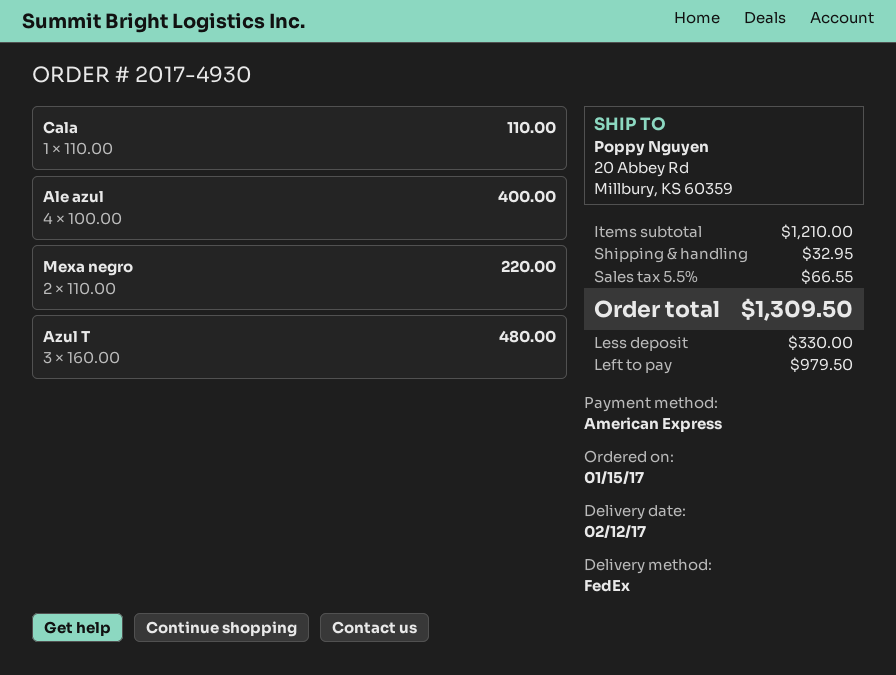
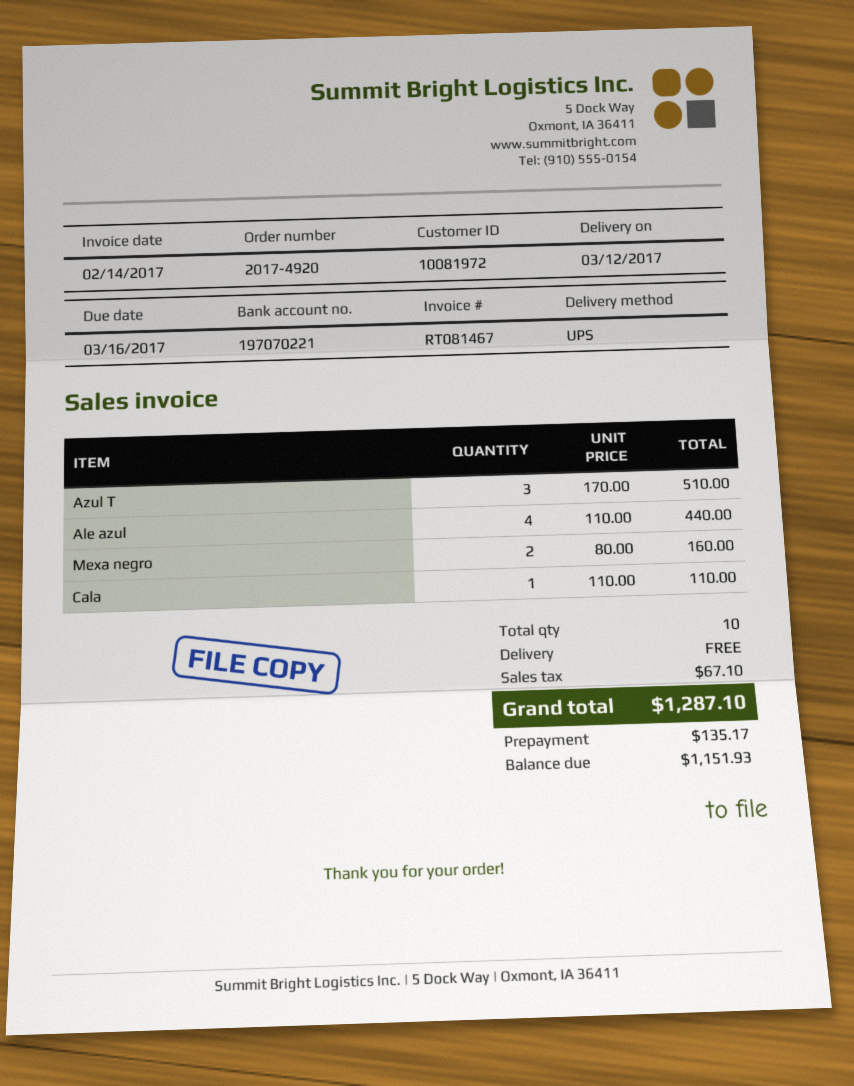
order number: 2017-4930 -> 2017-4920
delivery date: 2017-02-12 -> 2017-03-12
shipping method: FedEx -> UPS
Ale azul: 4 x 100.00 = 400.00 -> 4 x 110.00 = 440.00
Mexa negro: 2 x 110.00 = 220.00 -> 2 x 80.00 = 160.00
Azul T: 3 x 160.00 = 480.00 -> 3 x 170.00 = 510.00
shipping: 32.95 -> 0.00
tax: 66.55 -> 67.10
total: 1309.50 -> 1287.10
deposit: 330.00 -> 135.17
balance: 979.50 -> 1151.93

